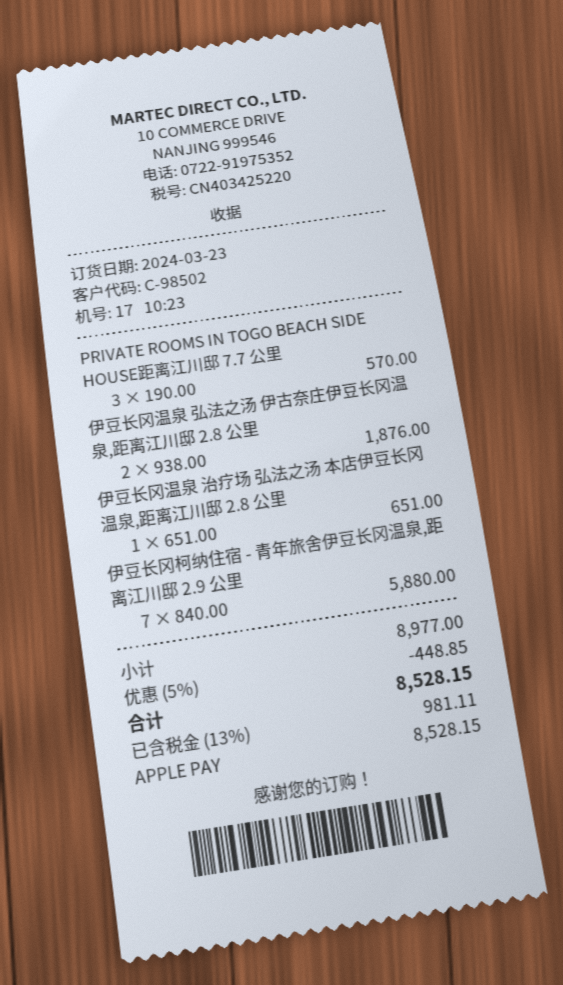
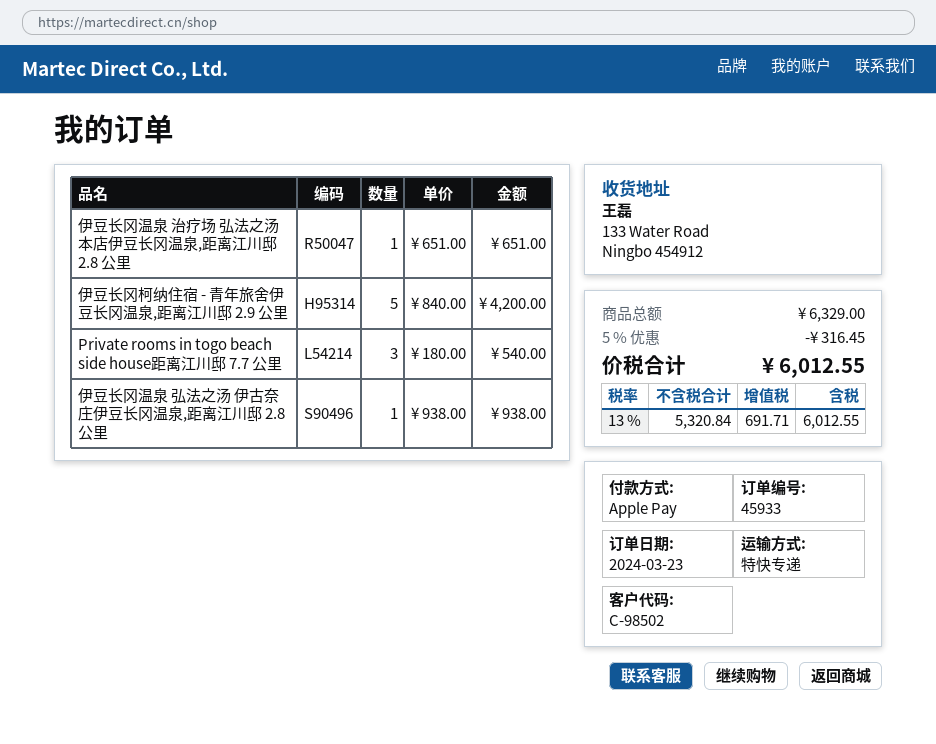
PRIVATE ROOMS IN TOGO BEACH SIDE HOUSE距离江川邸 7.7 公里: 3 x 190.00 = 570.00 -> 3 x 180.00 = 540.00
伊豆长冈温泉 弘法之汤 伊古奈庄伊豆长冈温泉,距离江川邸 2.8 公里: 2 x 938.00 = 1876.00 -> 1 x 938.00 = 938.00
伊豆长冈柯纳住宿 - 青年旅舍伊豆长冈温泉,距离江川邸 2.9 公里: 7 x 840.00 = 5880.00 -> 5 x 840.00 = 4200.00
subtotal: 8977.00 -> 6329.00
discount: 5% = 448.85 -> 5% = 316.45
tax: 13% = 981.11 -> 13% = 691.71
total: 8528.15 -> 6012.55

